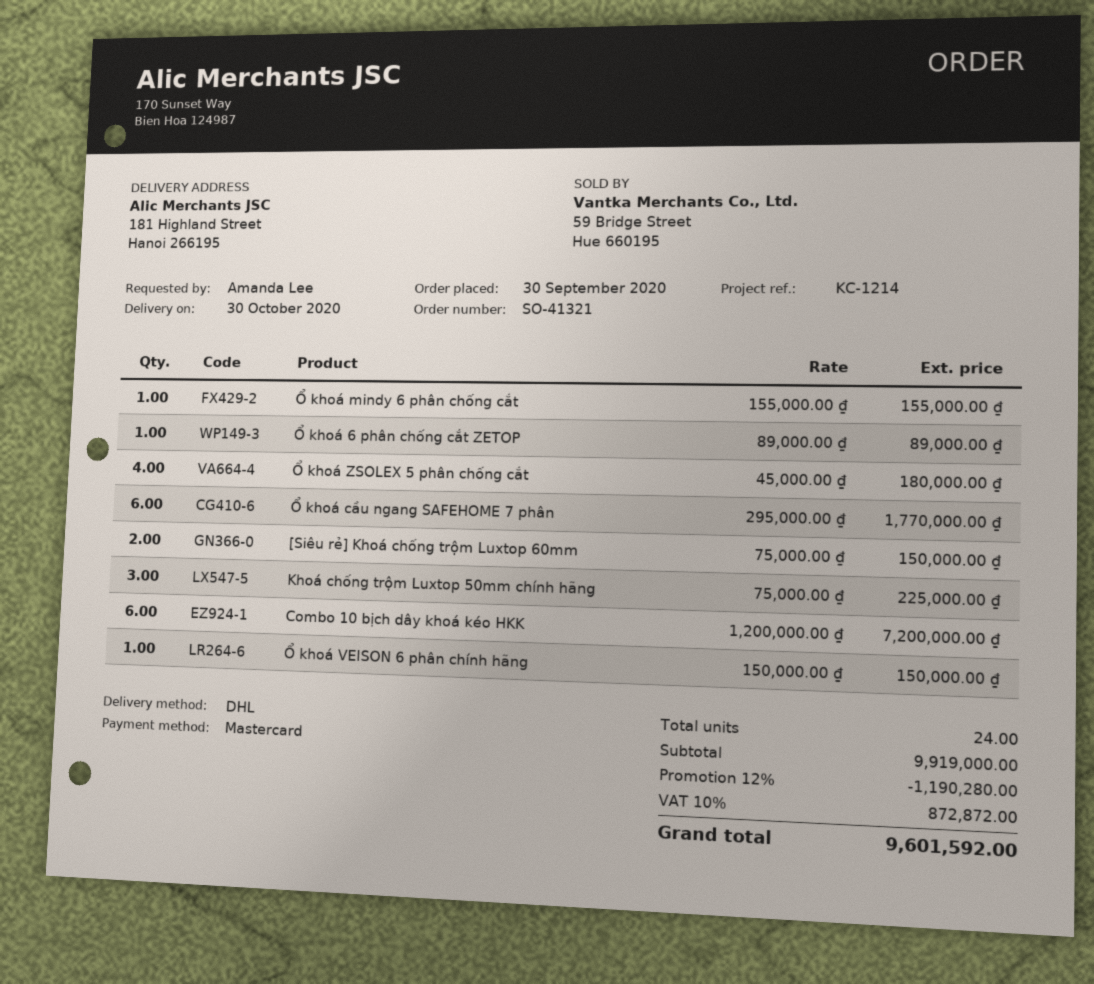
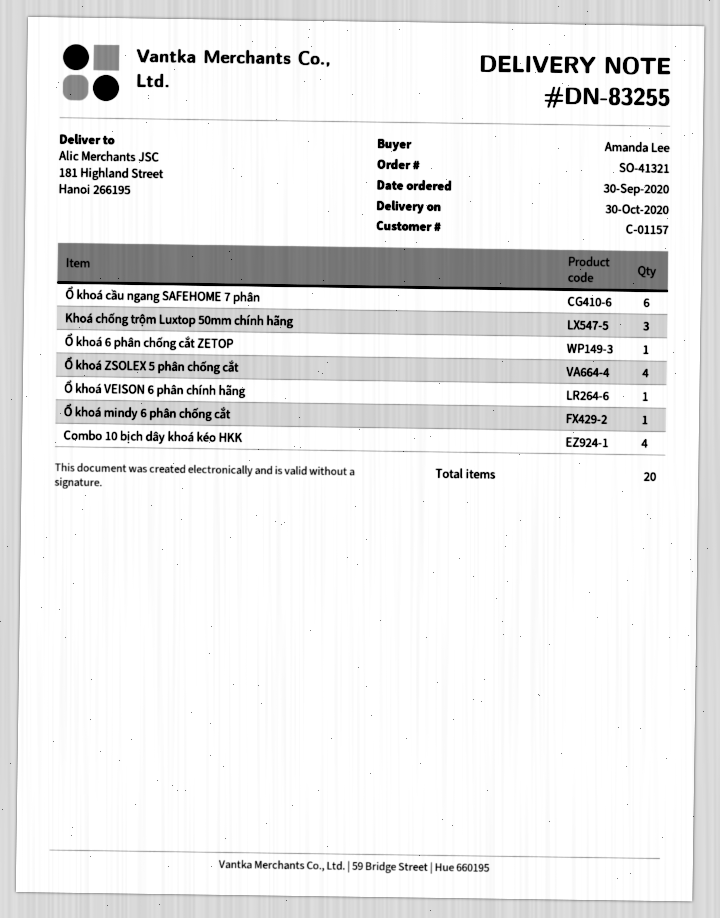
[Siêu rẻ] Khoá chống trộm Luxtop 60mm: 2 -> none
Combo 10 bịch dây khoá kéo HKK: 6 -> 4
total quantity: 24 -> 20

